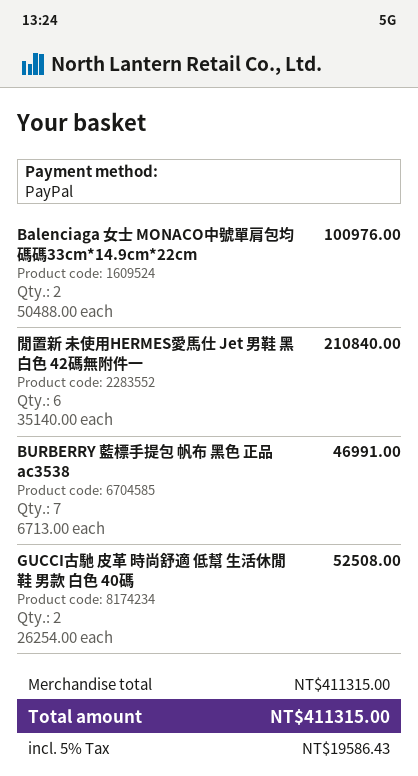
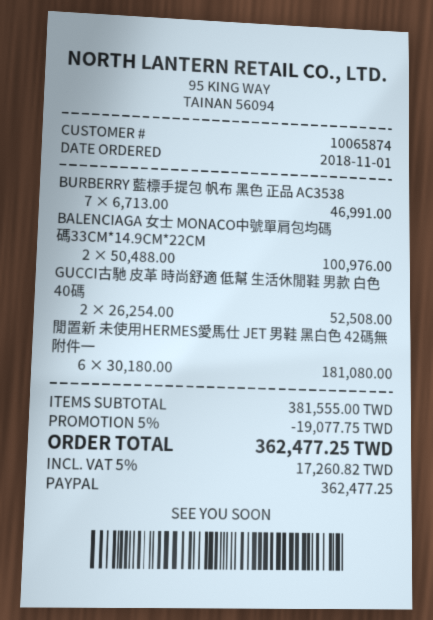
閒置新 未使用HERMES愛馬仕 Jet 男鞋 黑白色 42碼無附件一: 6 x 35140.00 = 210840.00 -> 6 x 30180.00 = 181080.00
subtotal: 411315.00 -> 381555.00
discount: none -> 5% = 19077.75
tax: 5% = 19586.43 -> 5% = 17260.82
total: 411315.00 -> 362477.25

